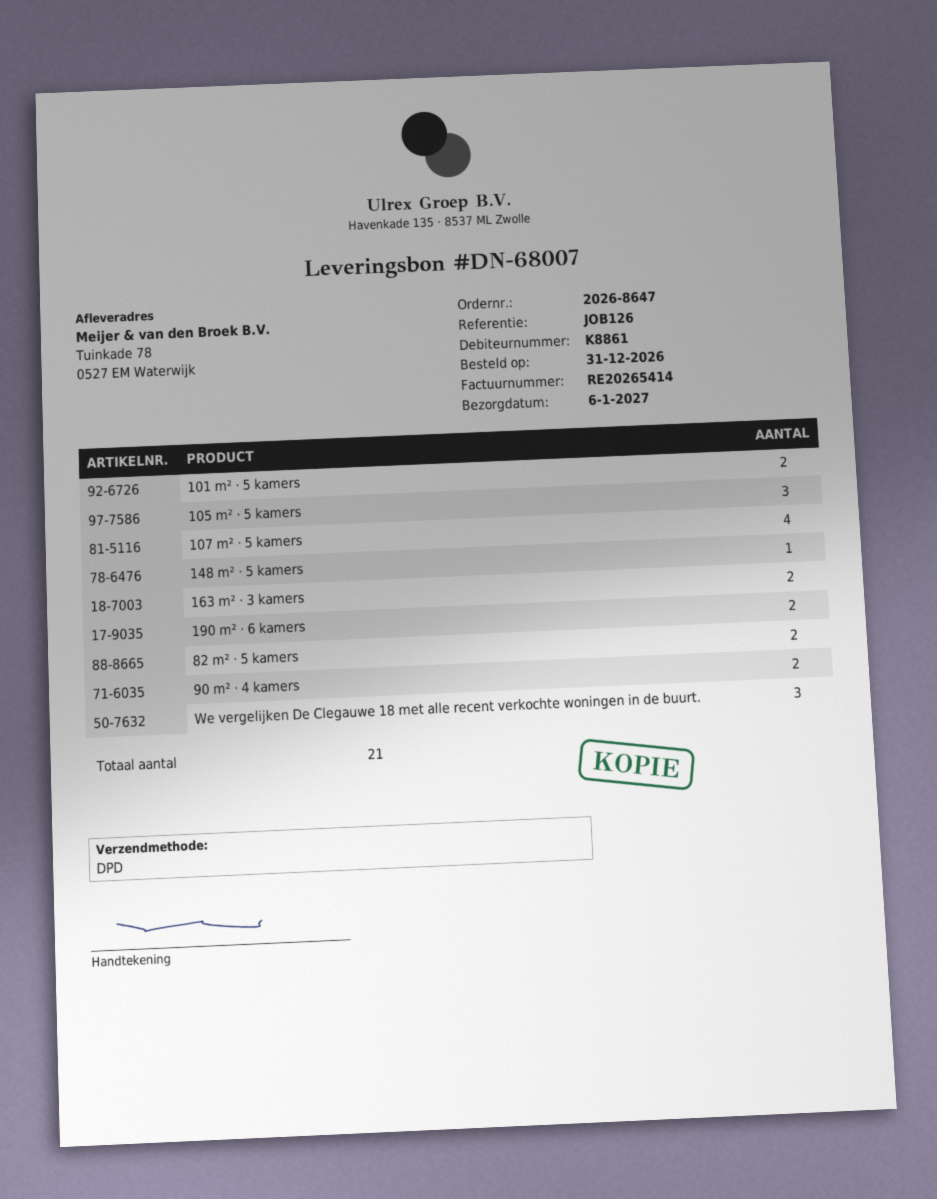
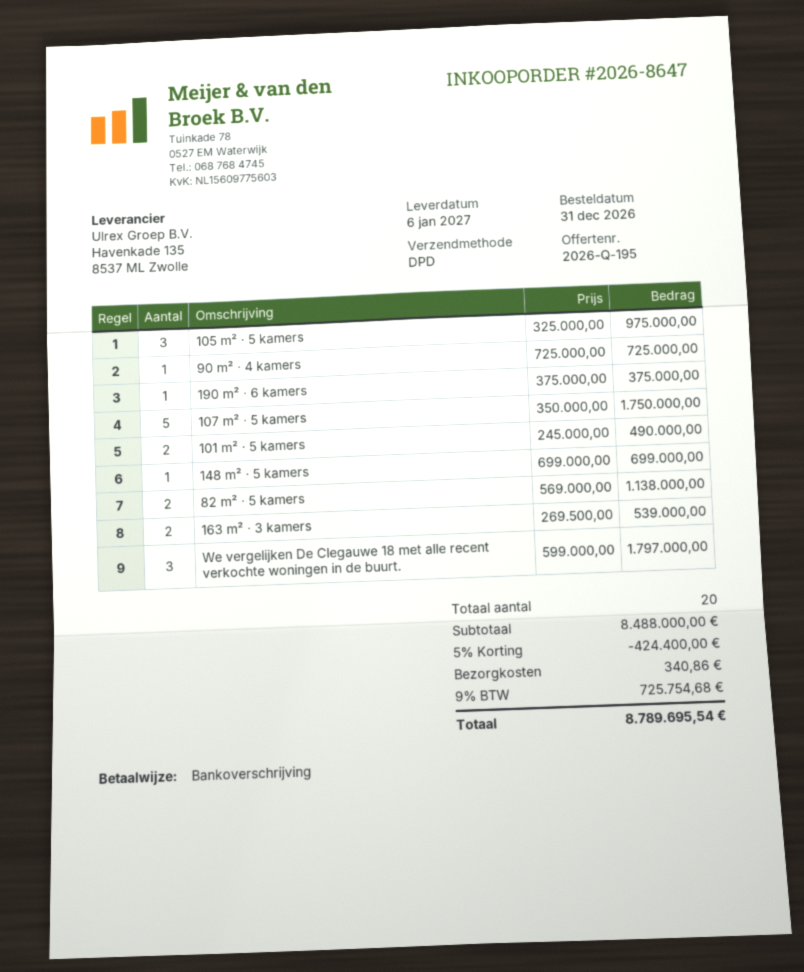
107 m² · 5 kamers: 4 -> 5
190 m² · 6 kamers: 2 -> 1
90 m² · 4 kamers: 2 -> 1
total quantity: 21 -> 20

